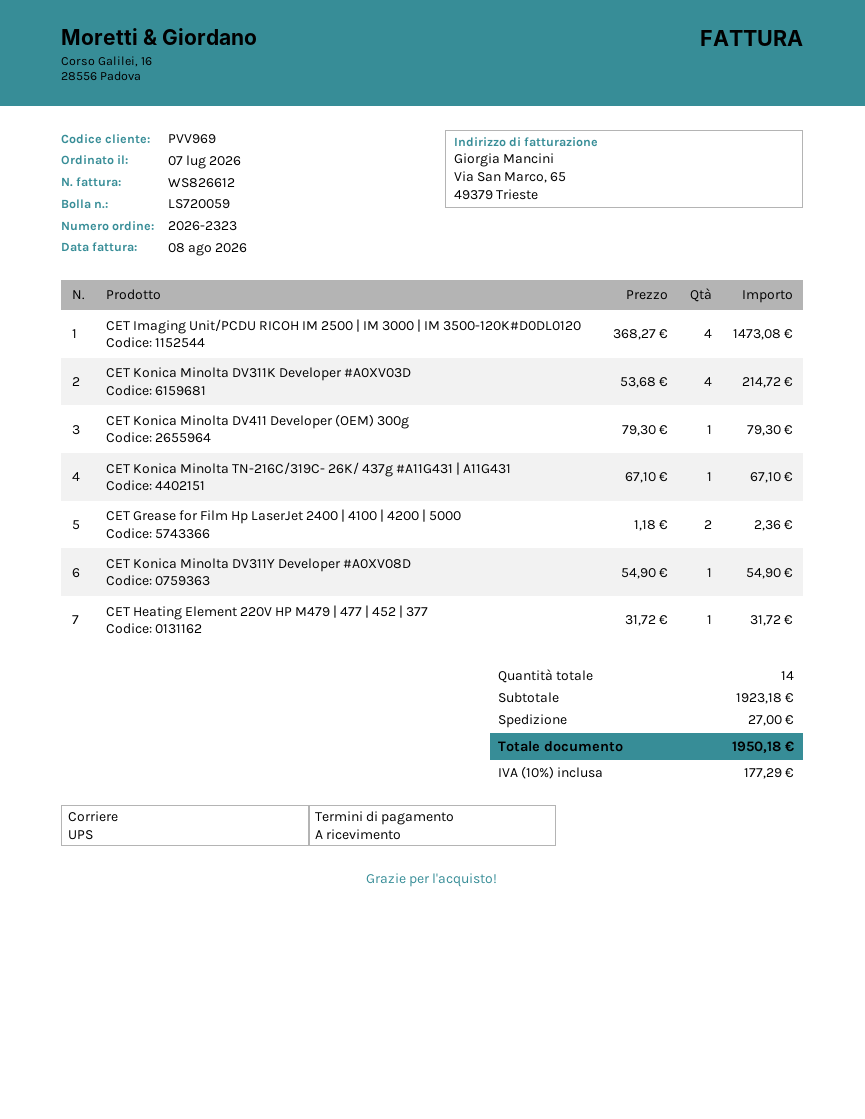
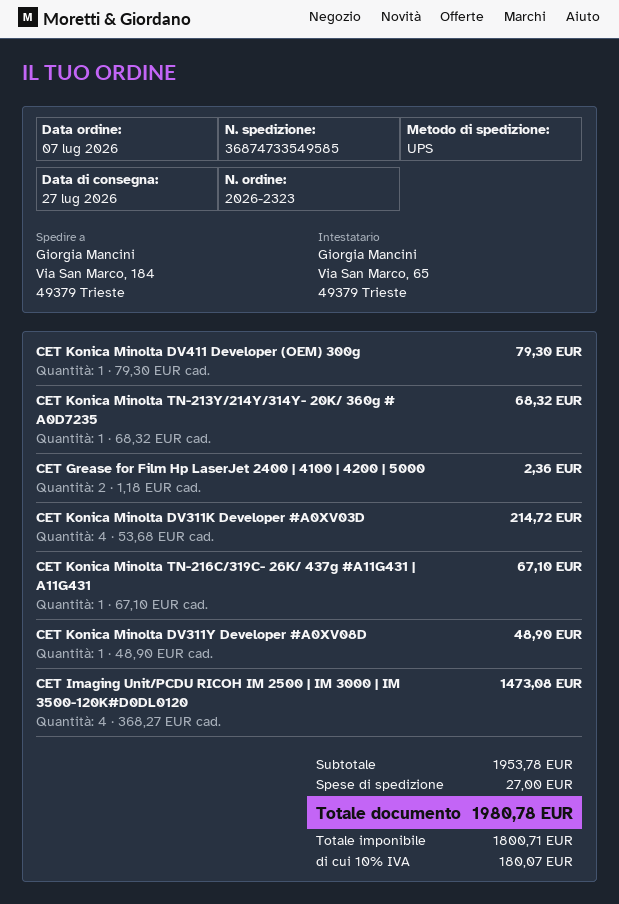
CET Konica Minolta DV311Y Developer #A0XV08D: 1 x 54.90 = 54.90 -> 1 x 48.90 = 48.90
CET Heating Element 220V HP M479 | 477 | 452 | 377: 1 x 31.72 = 31.72 -> none
CET Konica Minolta TN-213Y/214Y/314Y- 20K/ 360g # A0D7235: none -> 1 x 68.32 = 68.32
subtotal: 1923.18 -> 1953.78
tax: 10% = 177.29 -> 10% = 180.07
total: 1950.18 -> 1980.78

